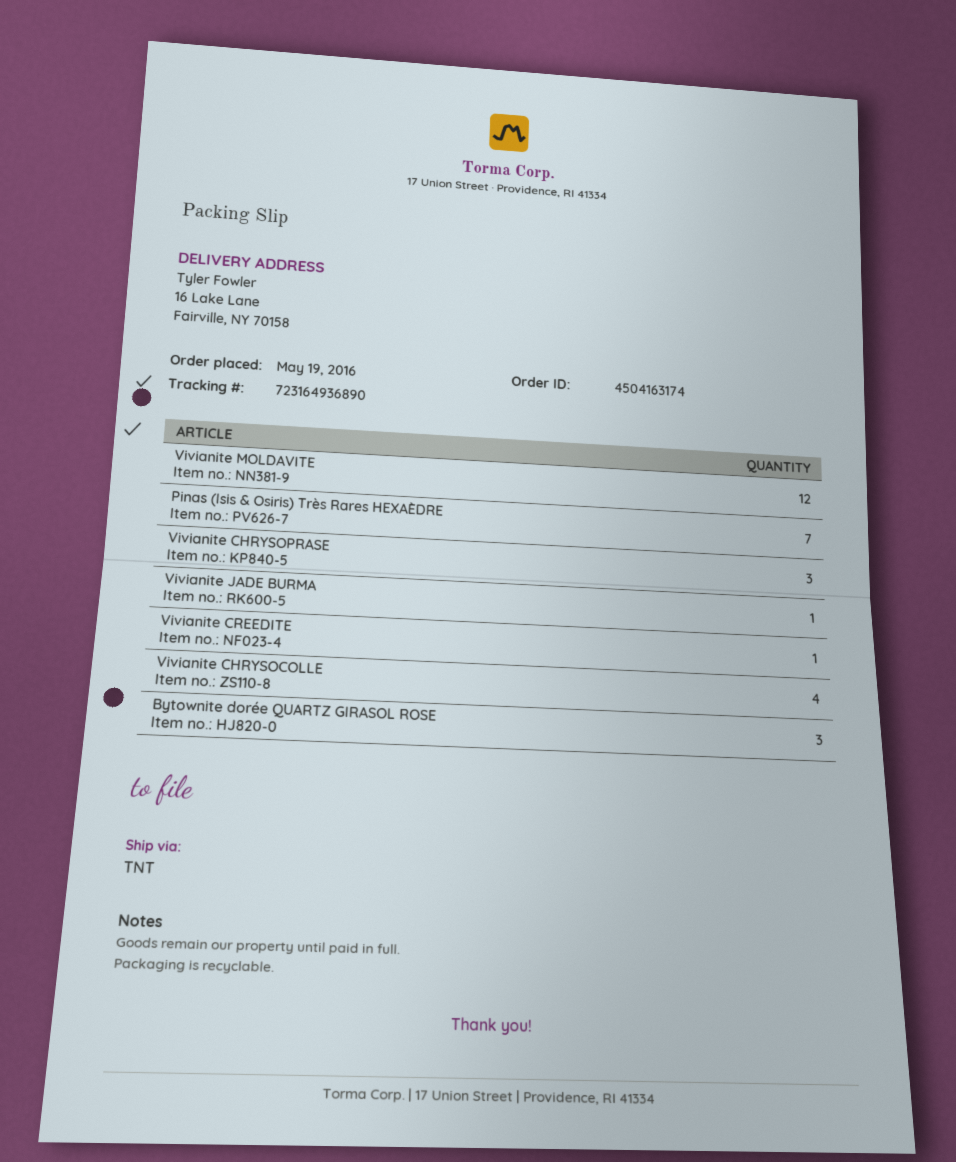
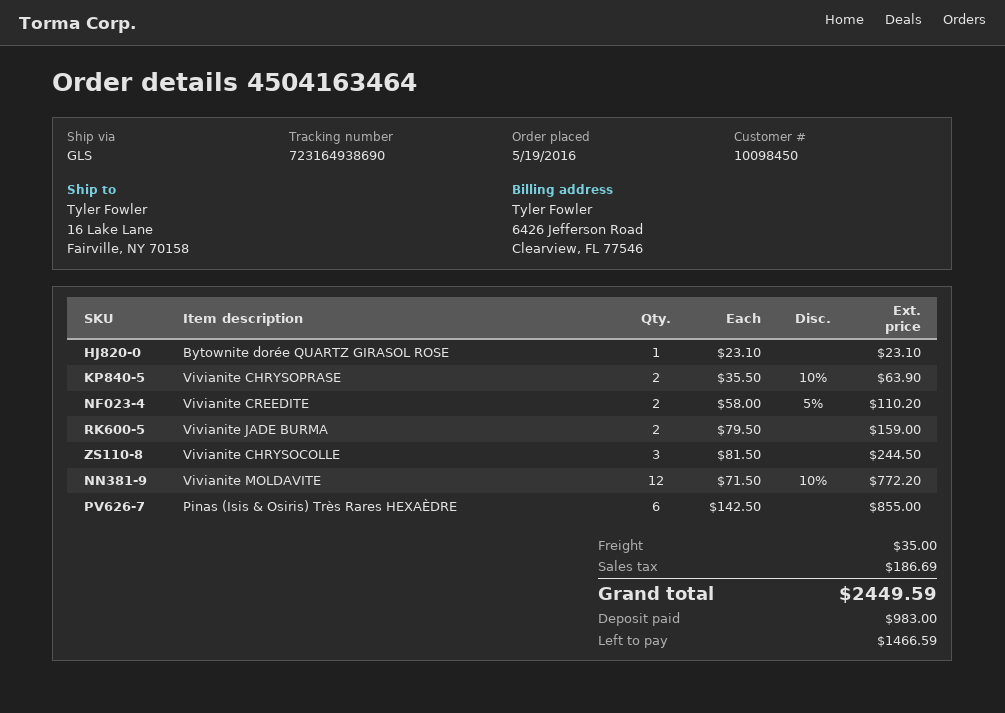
order number: 4504163174 -> 4504163464
shipping method: TNT -> GLS
tracking number: 723164936890 -> 723164938690
Pinas (Isis & Osiris) Très Rares HEXAÈDRE: 7 -> 6
Vivianite CHRYSOPRASE: 3 -> 2
Vivianite JADE BURMA: 1 -> 2
Vivianite CREEDITE: 1 -> 2
Vivianite CHRYSOCOLLE: 4 -> 3
Bytownite dorée QUARTZ GIRASOL ROSE: 3 -> 1

